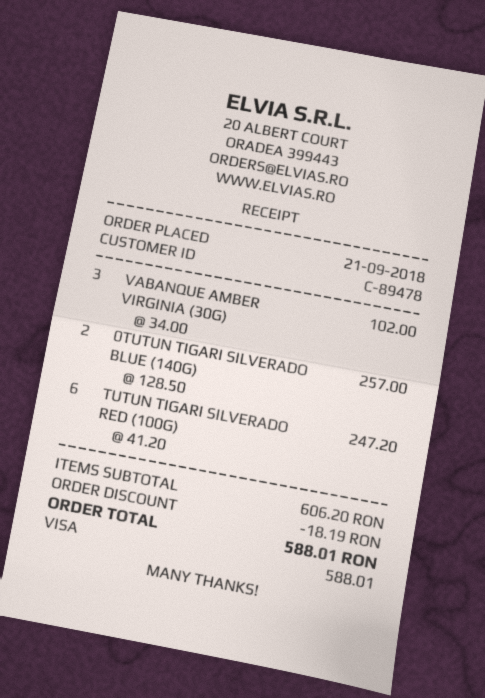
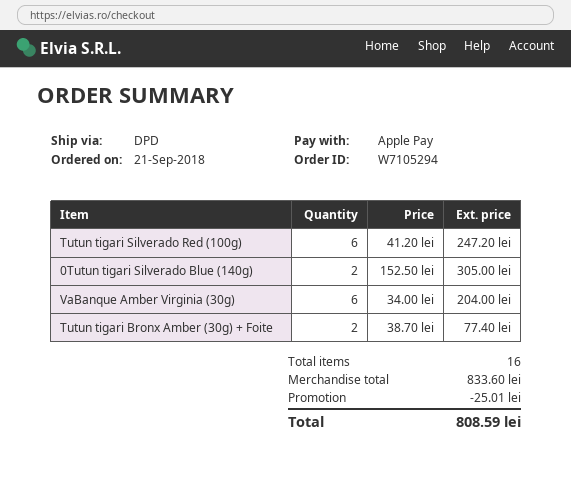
payment method: Visa -> Apple Pay
VABANQUE AMBER VIRGINIA (30G): 3 x 34.00 = 102.00 -> 6 x 34.00 = 204.00
0TUTUN TIGARI SILVERADO BLUE (140G): 2 x 128.50 = 257.00 -> 2 x 152.50 = 305.00
Tutun tigari Bronx Amber (30g) + Foite: none -> 2 x 38.70 = 77.40
subtotal: 606.20 -> 833.60
discount: 18.19 -> 25.01
total: 588.01 -> 808.59

